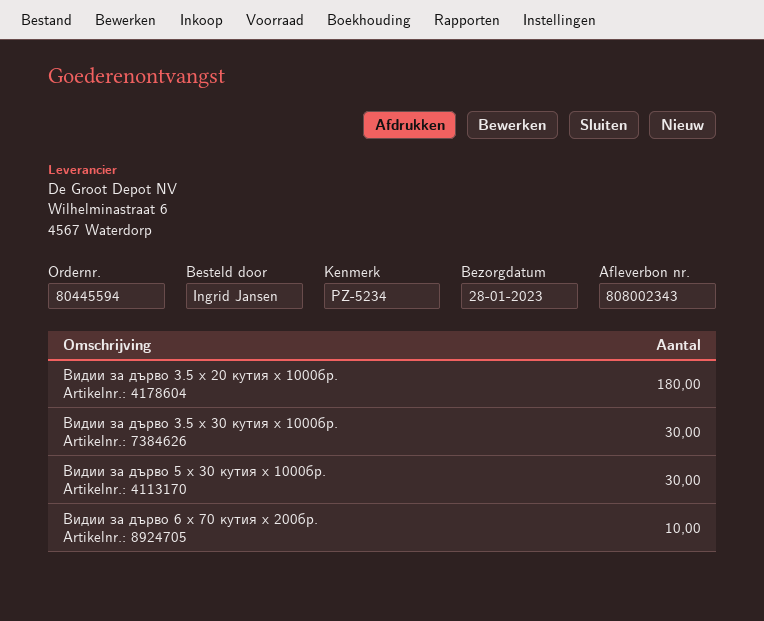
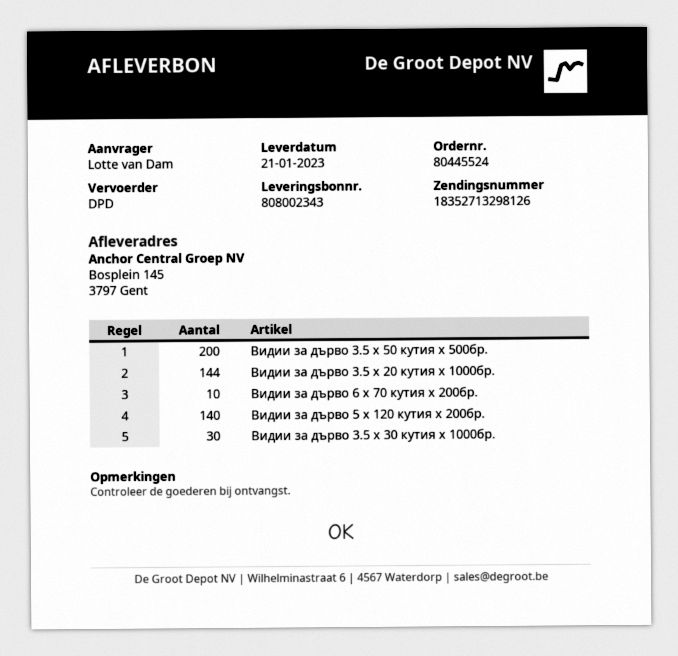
order number: 80445594 -> 80445524
delivery date: 2023-01-28 -> 2023-01-21
ordered by: Ingrid Jansen -> Lotte van Dam
Видии за дърво 3.5 х 20 кутия х 1000бр.: 180 -> 144
Видии за дърво 5 х 30 кутия х 1000бр.: 30 -> none
Видии за дърво 3.5 х 50 кутия х 500бр.: none -> 200
Видии за дърво 5 х 120 кутия х 200бр.: none -> 140

